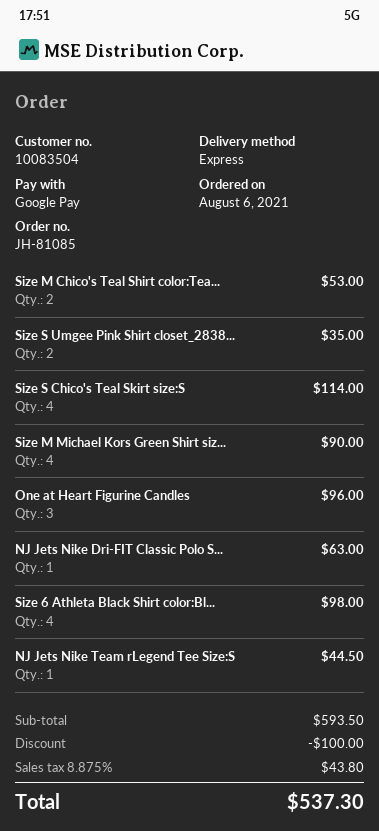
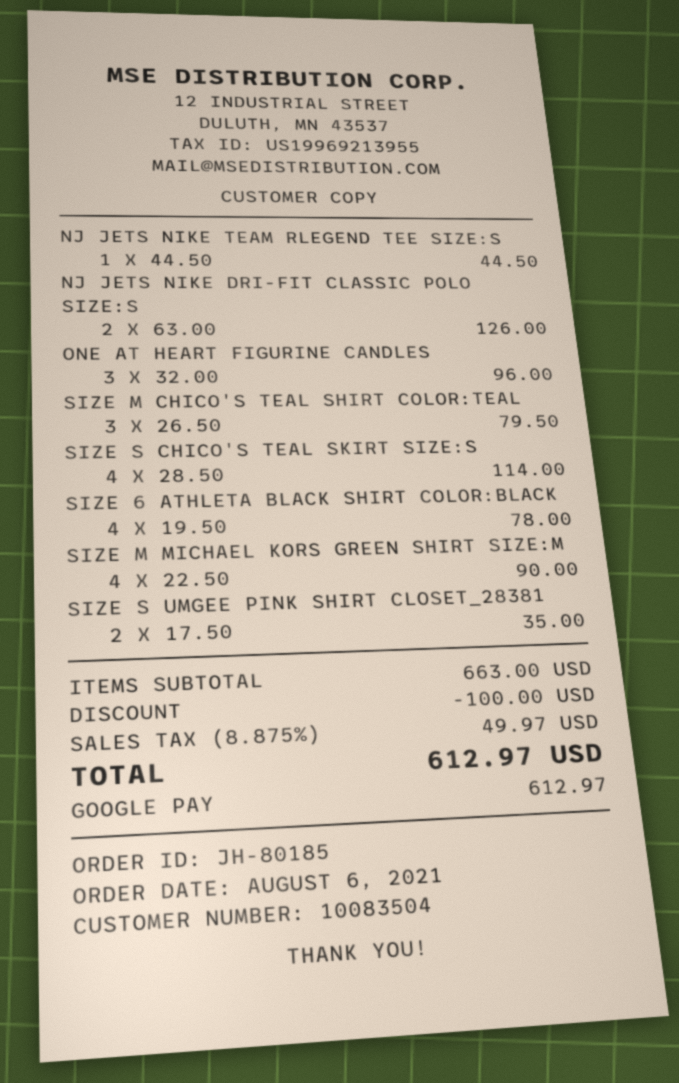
order number: JH-81085 -> JH-80185
Size M Chico's Teal Shirt color:Tea...: 2 for 53.00 -> 3 for 79.50
NJ Jets Nike Dri-FIT Classic Polo S...: 1 for 63.00 -> 2 for 126.00
Size 6 Athleta Black Shirt color:Bl...: 4 for 98.00 -> 4 for 78.00
subtotal: 593.50 -> 663.00
tax: 8.875% = 43.80 -> 8.875% = 49.97
total: 537.30 -> 612.97

